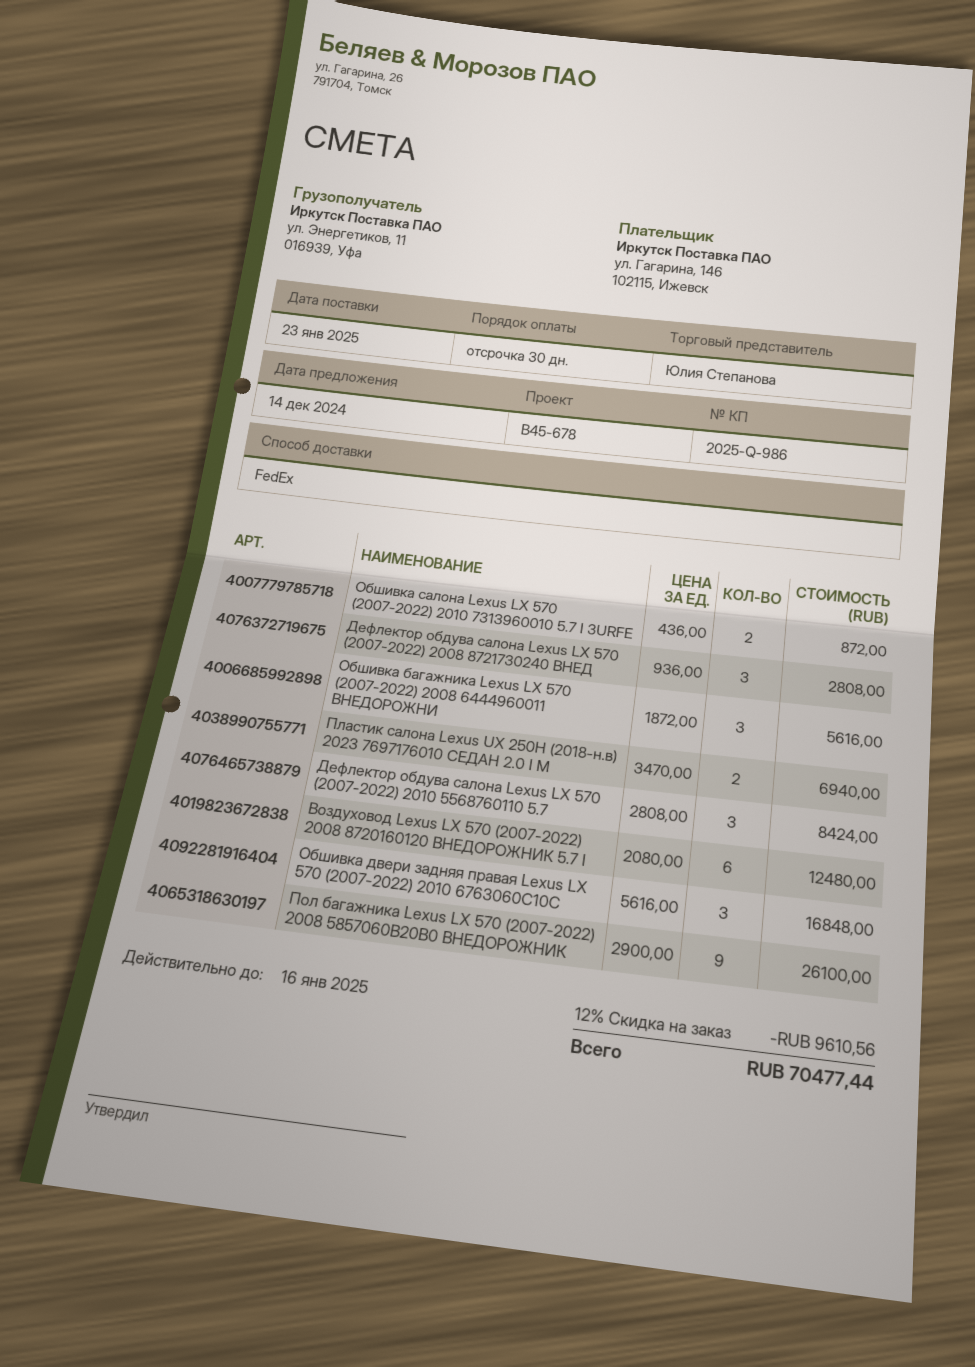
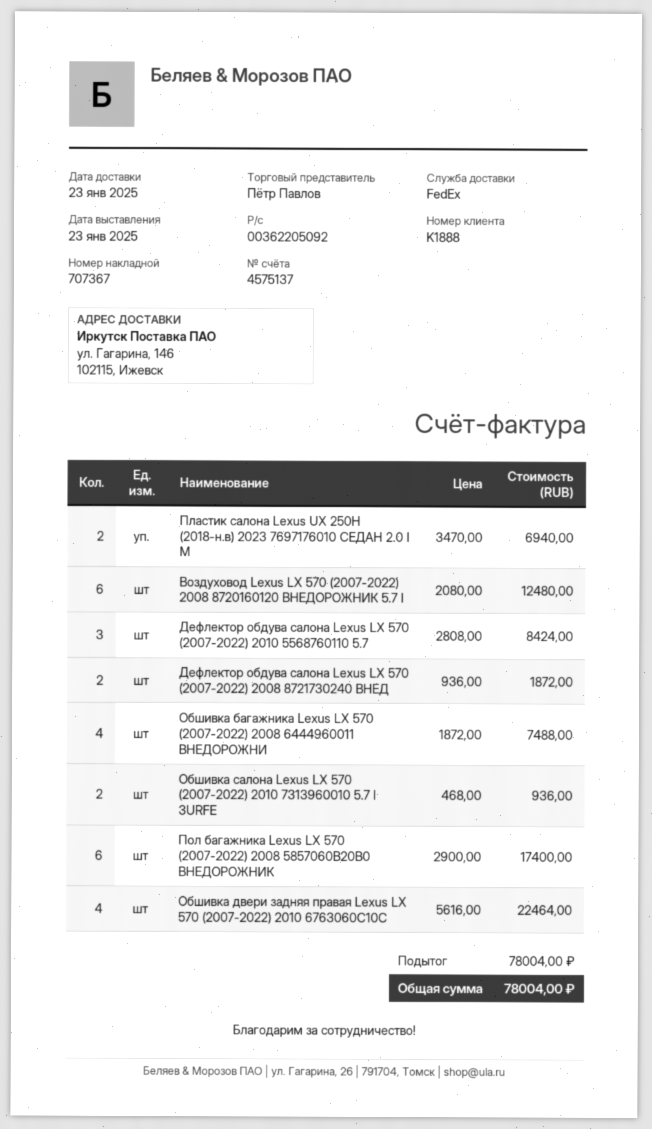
sales rep: Юлия Степанова -> Пётр Павлов
ship to: ул. Энергетиков, 11, 016939, Уфа -> ул. Гагарина, 146, 102115, Ижевск
Обшивка салона Lexus LX 570 (2007-2022) 2010 7313960010 5.7 I 3URFE: 2 x 436.00 = 872.00 -> 2 x 468.00 = 936.00
Дефлектор обдува салона Lexus LX 570 (2007-2022) 2008 8721730240 ВНЕД: 3 x 936.00 = 2808.00 -> 2 x 936.00 = 1872.00
Обшивка багажника Lexus LX 570 (2007-2022) 2008 6444960011 ВНЕДОРОЖНИ: 3 x 1872.00 = 5616.00 -> 4 x 1872.00 = 7488.00
Обшивка двери задняя правая Lexus LX 570 (2007-2022) 2010 6763060C10C: 3 x 5616.00 = 16848.00 -> 4 x 5616.00 = 22464.00
Пол багажника Lexus LX 570 (2007-2022) 2008 5857060B20B0 ВНЕДОРОЖНИК: 9 x 2900.00 = 26100.00 -> 6 x 2900.00 = 17400.00
discount: 12% = 9610.56 -> none
total: 70477.44 -> 78004.00

